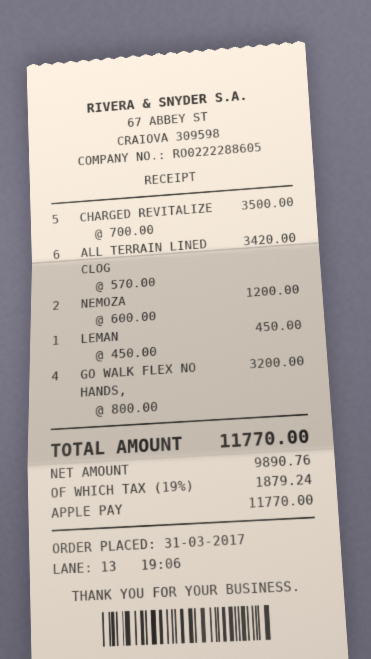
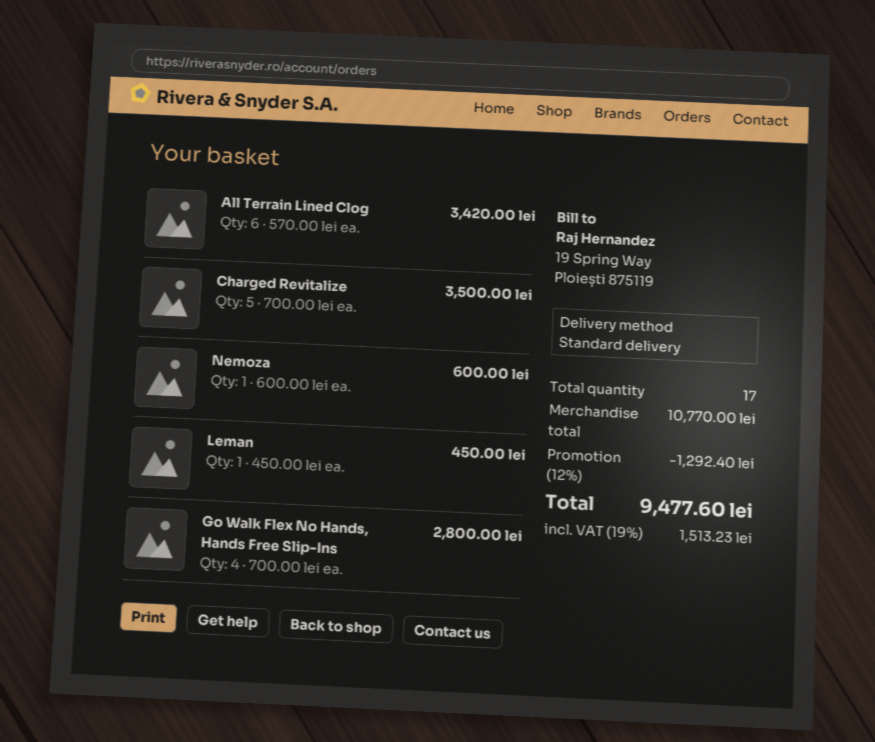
NEMOZA: 2 x 600.00 = 1200.00 -> 1 x 600.00 = 600.00
GO WALK FLEX NO HANDS,: 4 x 800.00 = 3200.00 -> 4 x 700.00 = 2800.00
discount: none -> 12% = 1292.40
tax: 19% = 1879.24 -> 19% = 1513.23
total: 11770.00 -> 9477.60

